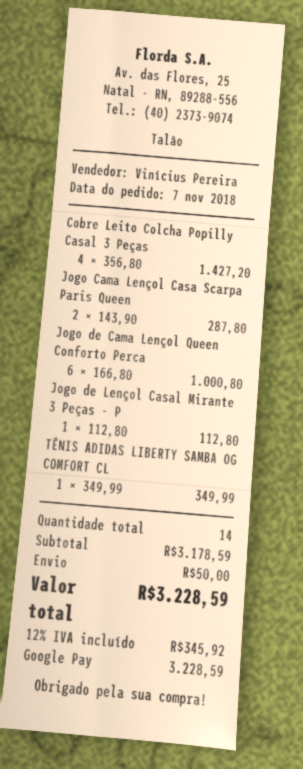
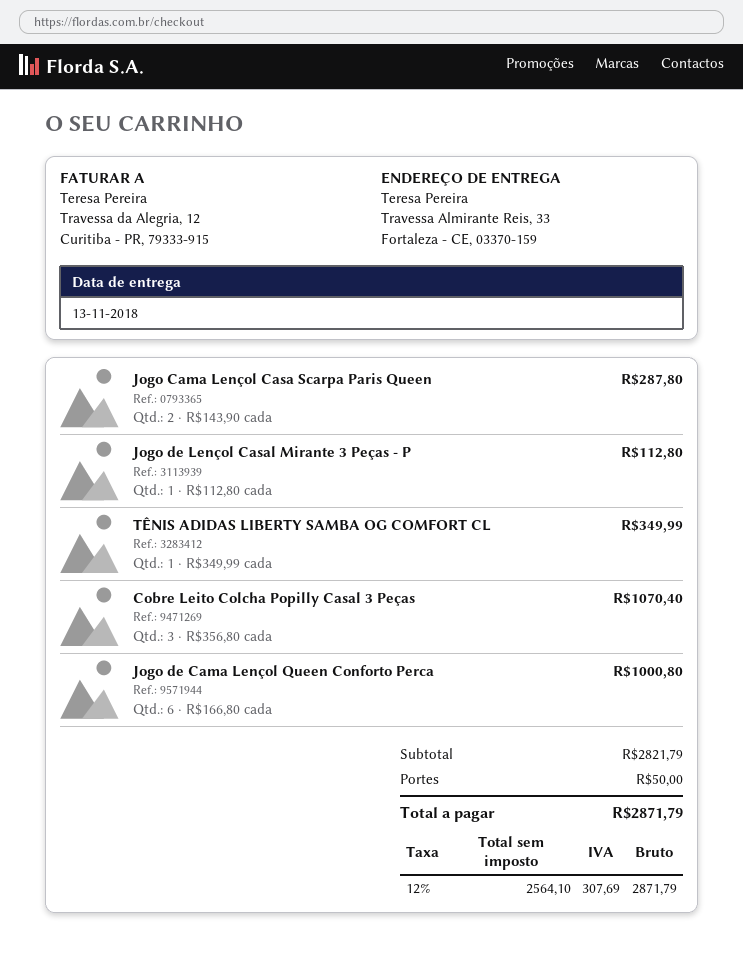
Cobre Leito Colcha Popilly Casal 3 Peças: 4 x 356.80 = 1427.20 -> 3 x 356.80 = 1070.40
subtotal: 3178.59 -> 2821.79
tax: 12% = 345.92 -> 12% = 307.69
total: 3228.59 -> 2871.79

